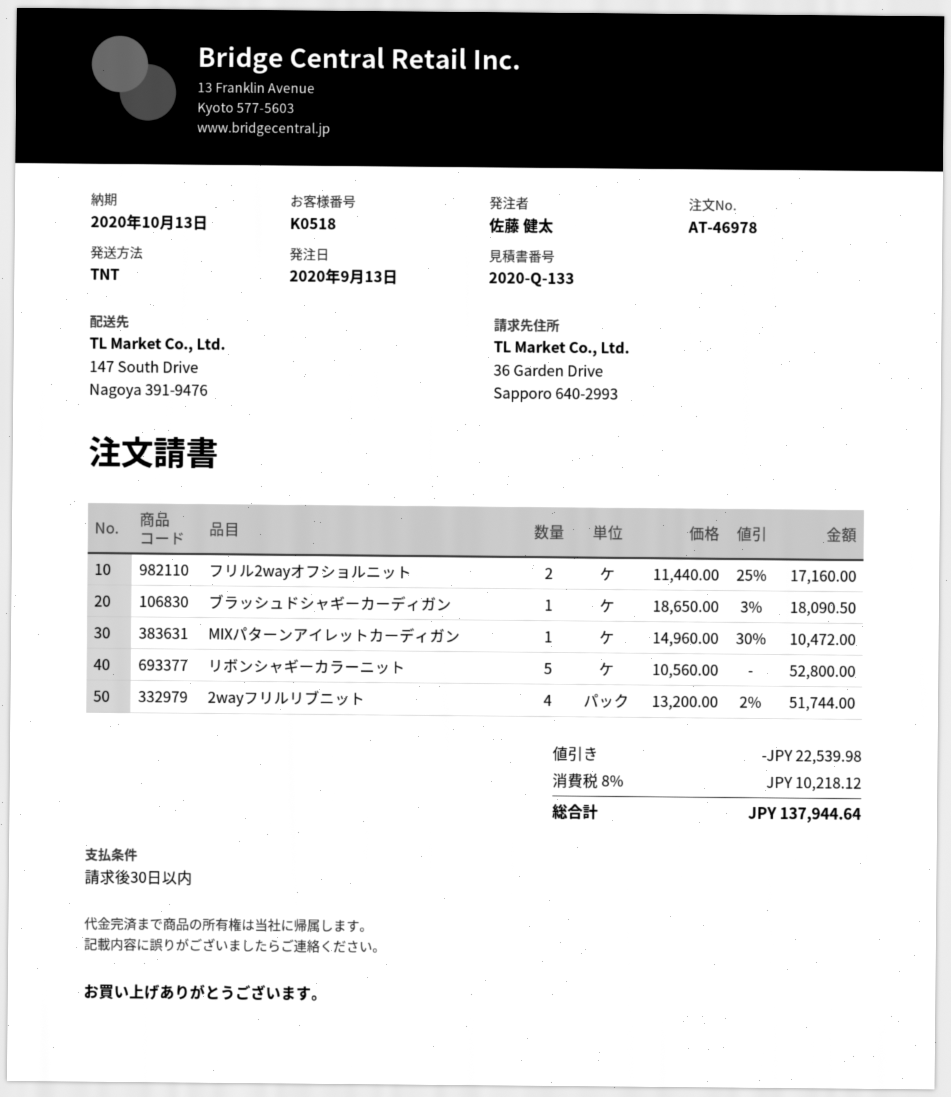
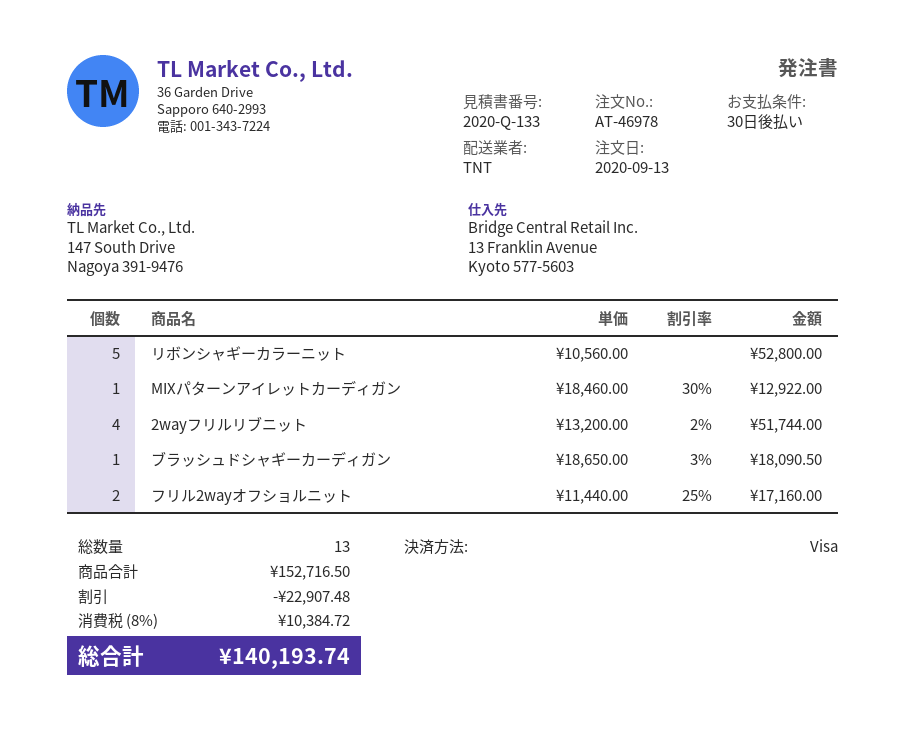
MIXパターンアイレットカーディガン: 1 x 14960.00 - 30% = 10472.00 -> 1 x 18460.00 - 30% = 12922.00
discount: 22539.98 -> 22907.48
tax: 8% = 10218.12 -> 8% = 10384.72
total: 137944.64 -> 140193.74

